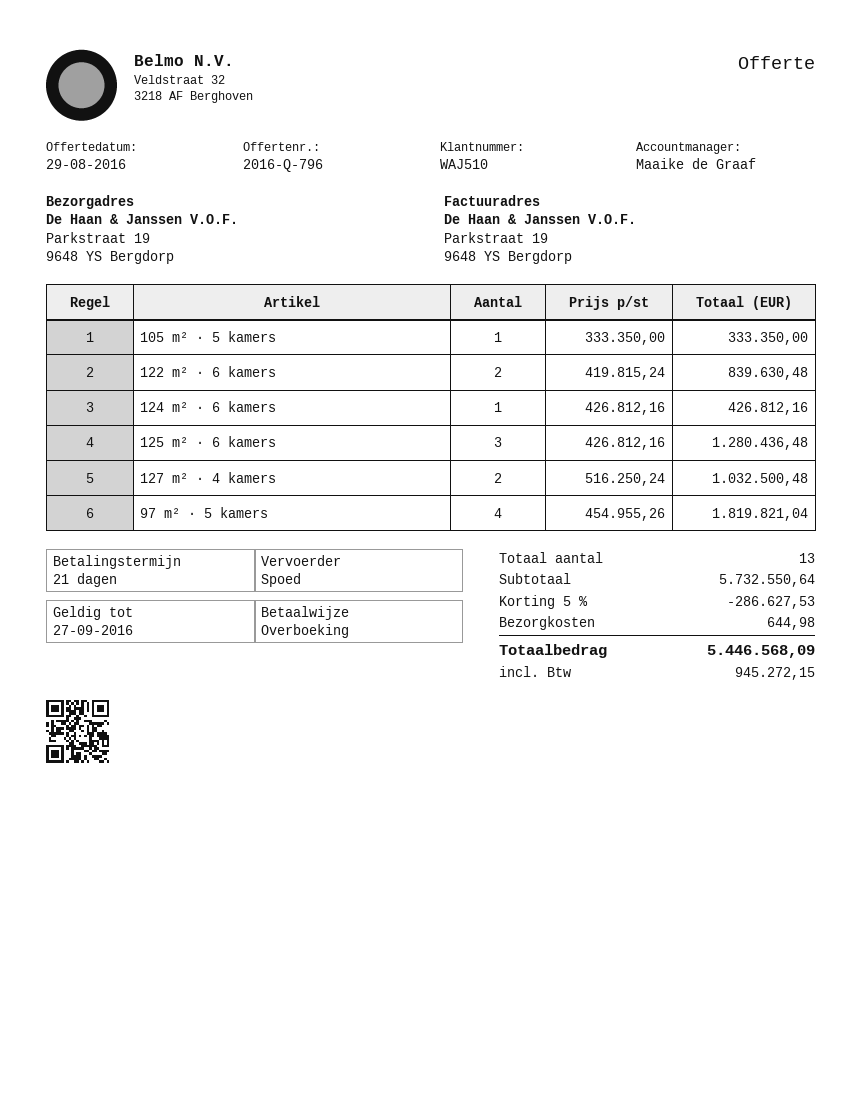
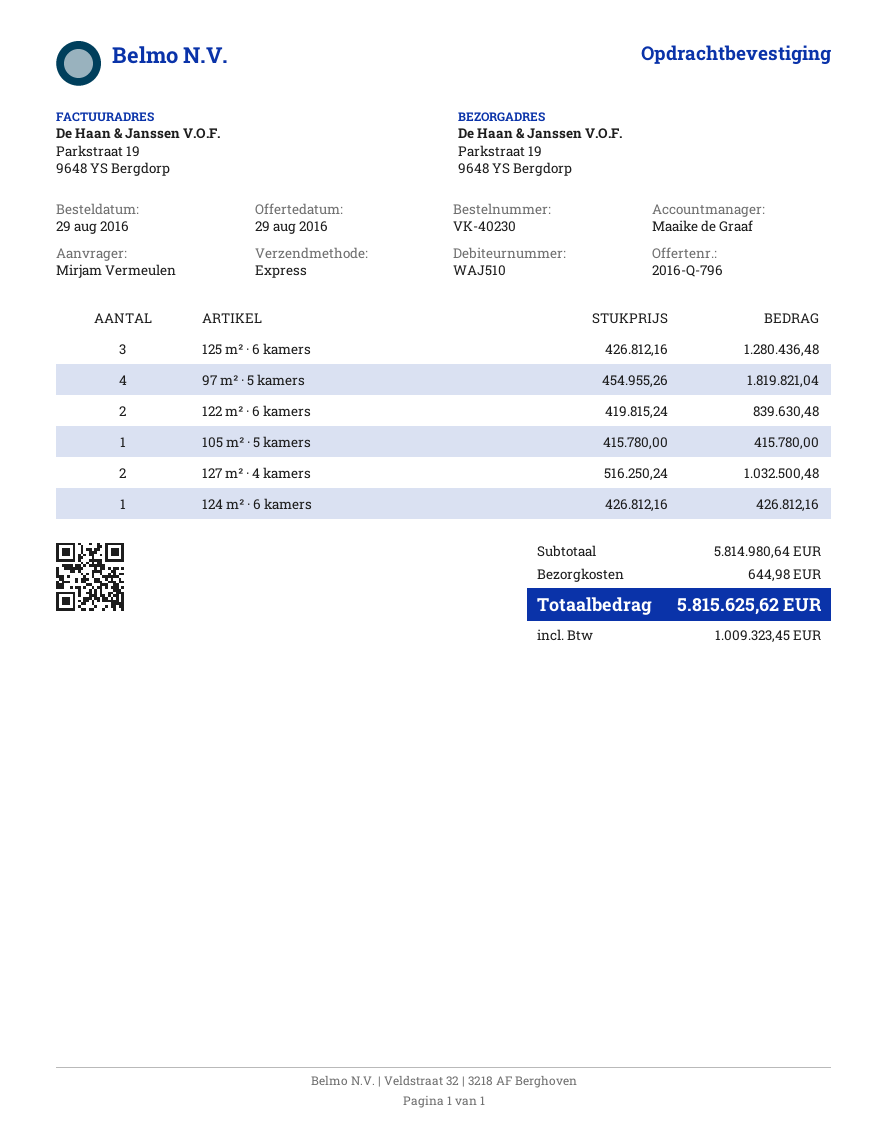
105 m² · 5 kamers: 1 x 333350.00 = 333350.00 -> 1 x 415780.00 = 415780.00
subtotal: 5732550.64 -> 5814980.64
discount: 5% = 286627.53 -> none
tax: 945272.15 -> 1009323.45
total: 5446568.09 -> 5815625.62

